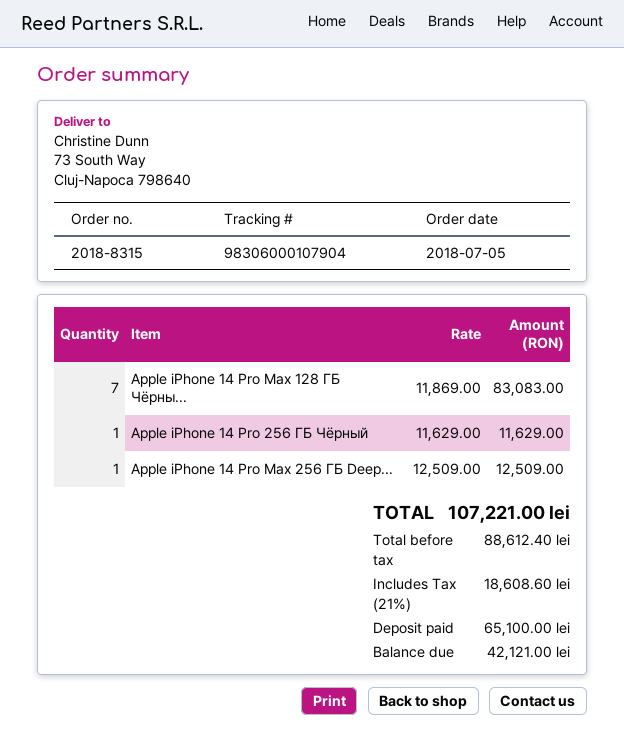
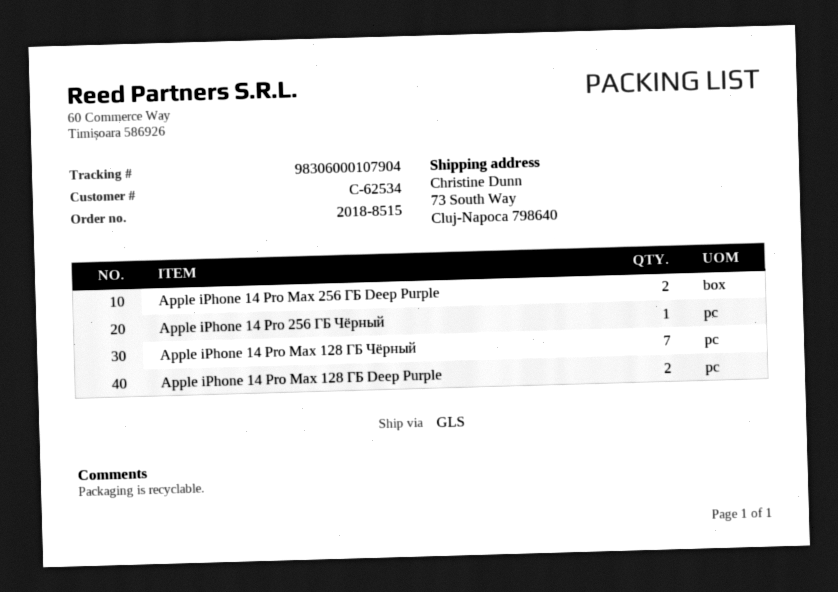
order number: 2018-8315 -> 2018-8515
Apple iPhone 14 Pro Max 256 ГБ Deep...: 1 -> 2
Apple iPhone 14 Pro Max 128 ГБ Deep Purple: none -> 2

